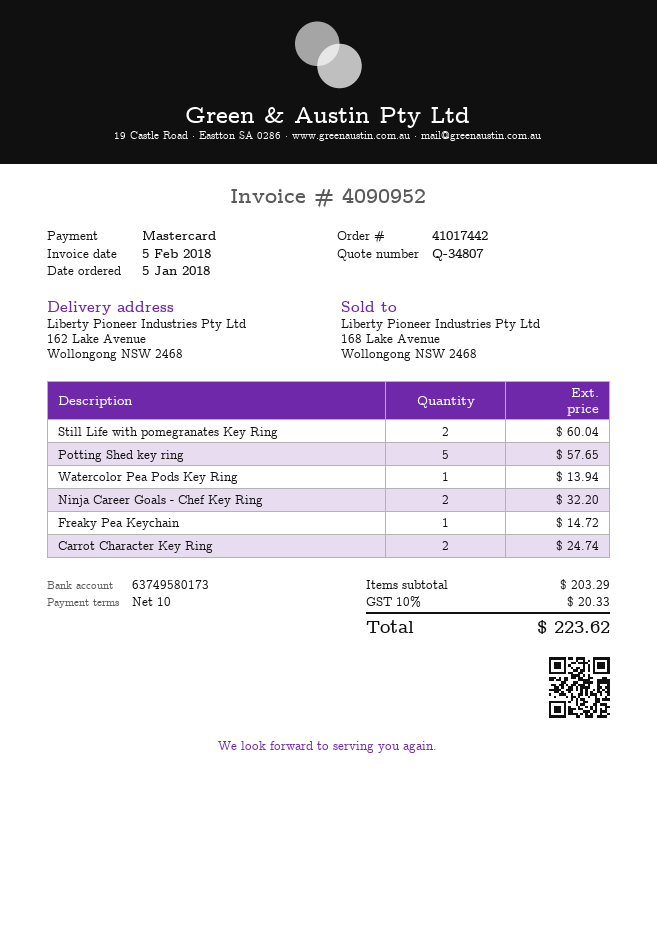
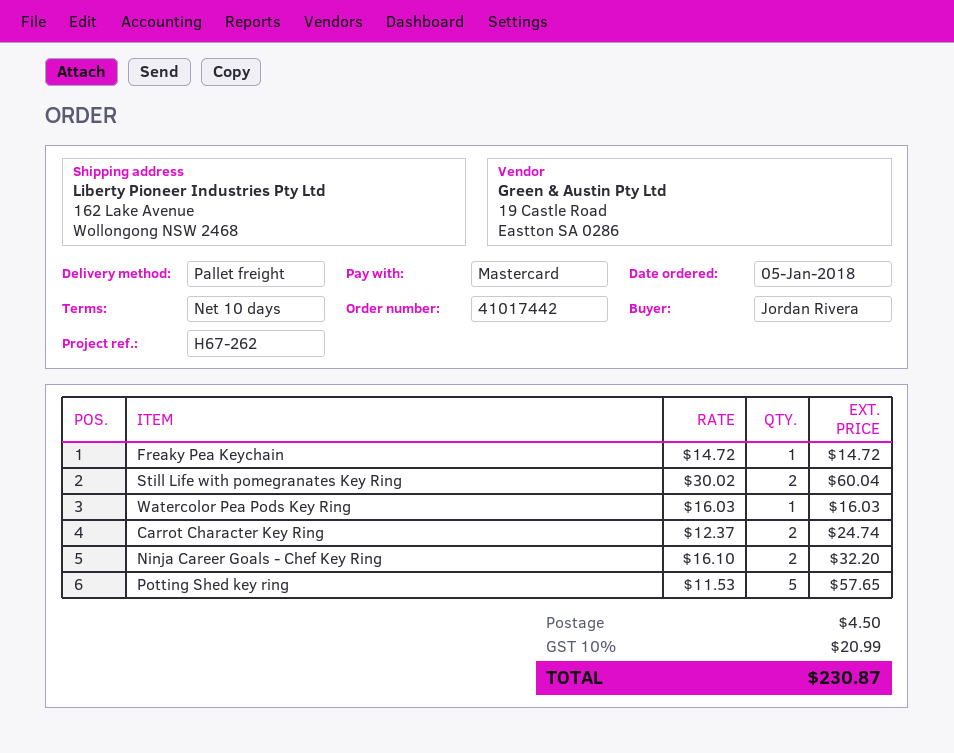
Watercolor Pea Pods Key Ring: 1 for 13.94 -> 1 for 16.03
shipping: none -> 4.50
tax: 10% = 20.33 -> 10% = 20.99
total: 223.62 -> 230.87

